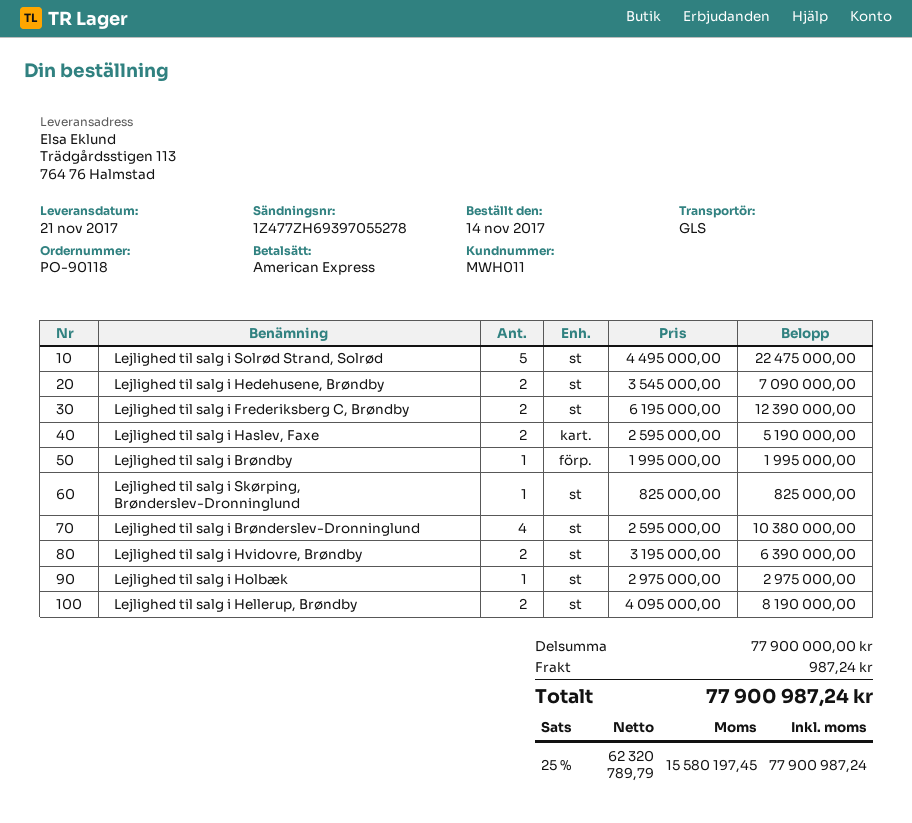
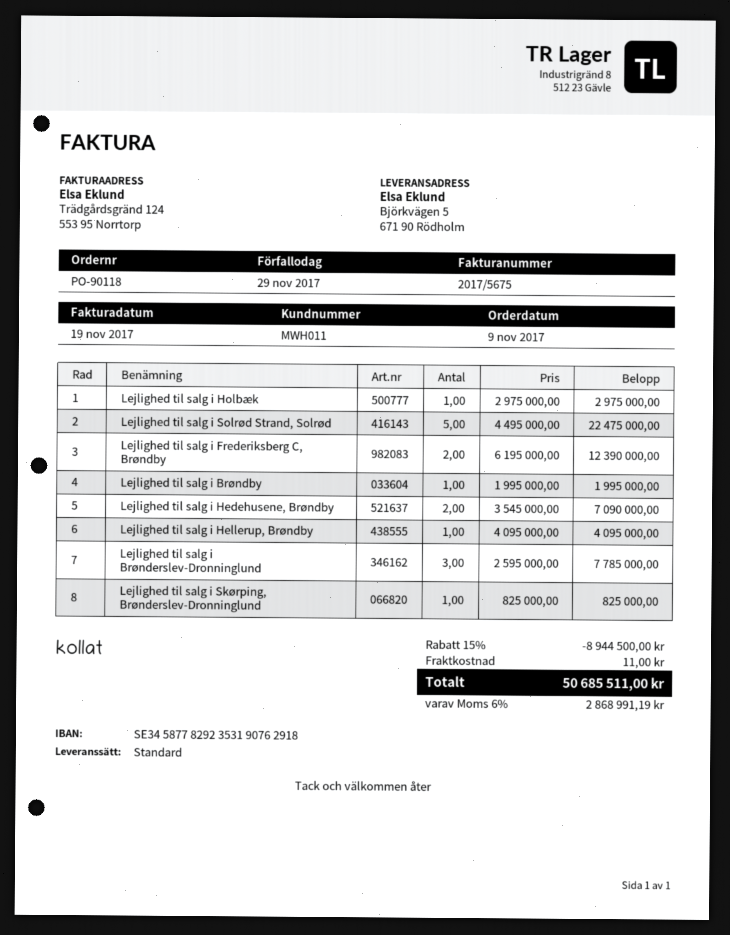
order date: 2017-11-14 -> 2017-11-09
shipping method: GLS -> standard
ship to: Trädgårdsstigen 113, 764 76 Halmstad -> Björkvägen 5, 671 90 Rödholm
Lejlighed til salg i Haslev, Faxe: 2 x 2595000.00 = 5190000.00 -> none
Lejlighed til salg i Brønderslev-Dronninglund: 4 x 2595000.00 = 10380000.00 -> 3 x 2595000.00 = 7785000.00
Lejlighed til salg i Hvidovre, Brøndby: 2 x 3195000.00 = 6390000.00 -> none
Lejlighed til salg i Hellerup, Brøndby: 2 x 4095000.00 = 8190000.00 -> 1 x 4095000.00 = 4095000.00
discount: none -> 15% = 8944500.00
shipping: 987.24 -> 11.00
tax: 25% = 15580197.45 -> 6% = 2868991.19
total: 77900987.24 -> 50685511.00

